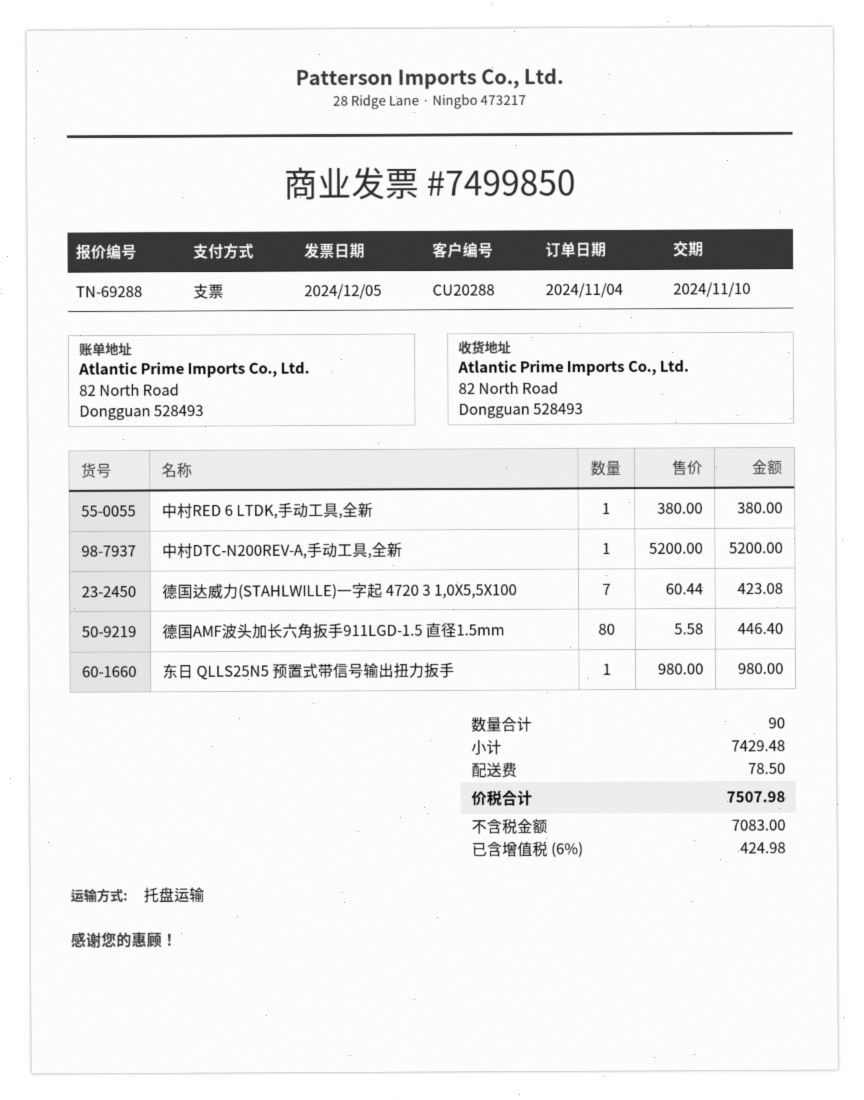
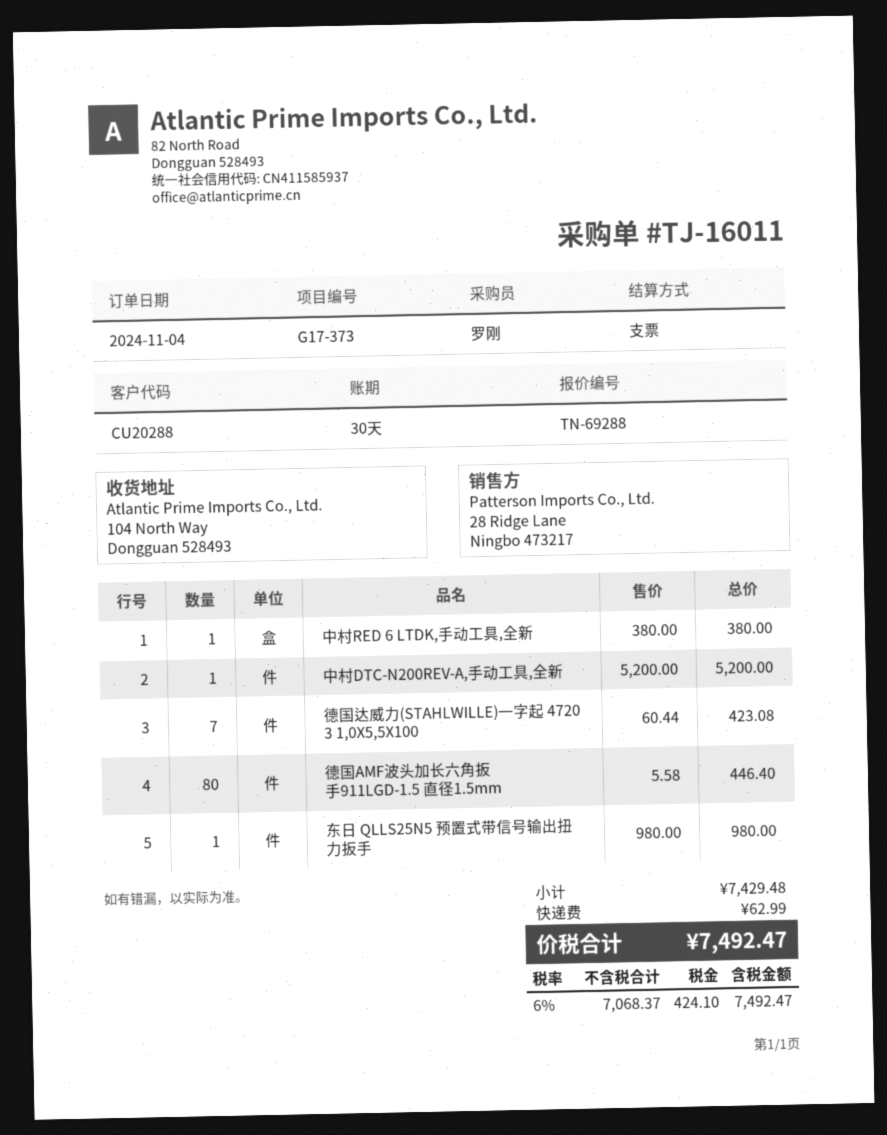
ship to: 82 North Road, Dongguan 528493 -> 104 North Way, Dongguan 528493
shipping: 78.50 -> 62.99
net: 7083.00 -> 7068.37
tax: 6% = 424.98 -> 6% = 424.10
total: 7507.98 -> 7492.47

